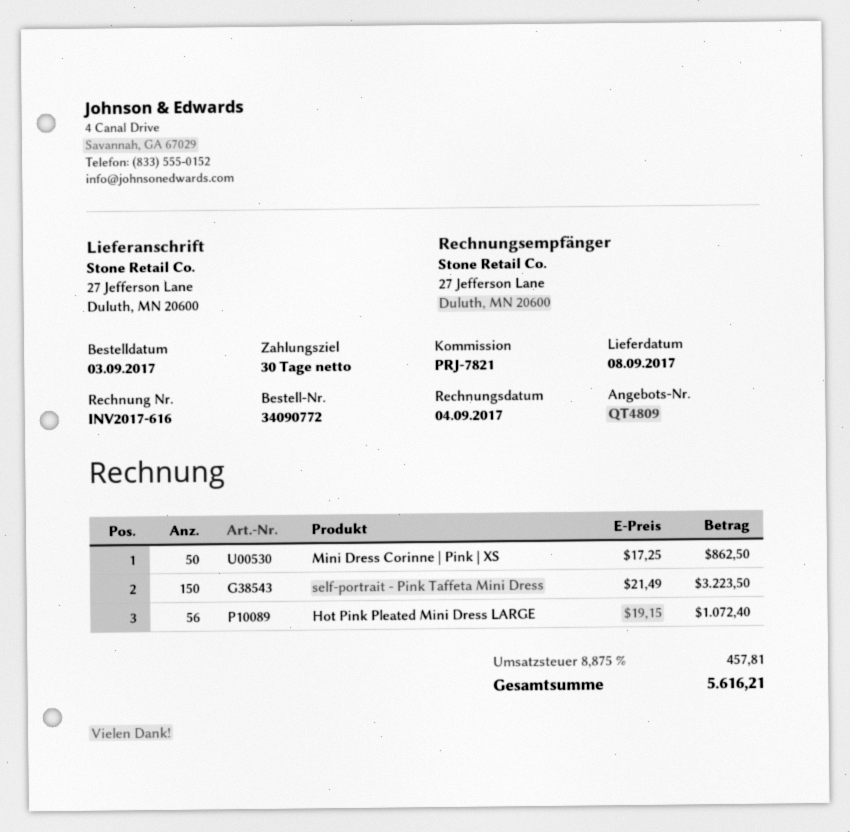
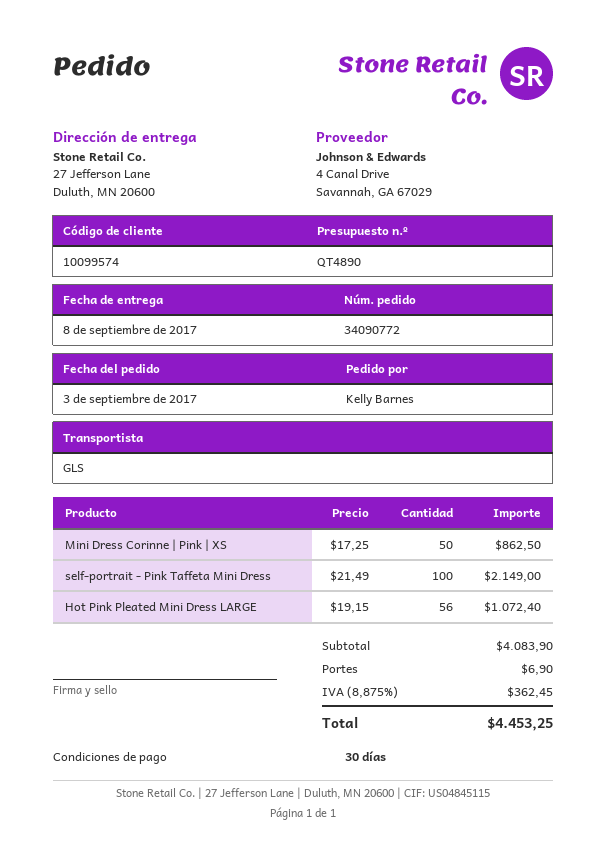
quote number: QT4809 -> QT4890
self-portrait - Pink Taffeta Mini Dress: 150 x 21.49 = 3223.50 -> 100 x 21.49 = 2149.00
shipping: none -> 6.90
tax: 8.875% = 457.81 -> 8.875% = 362.45
total: 5616.21 -> 4453.25

